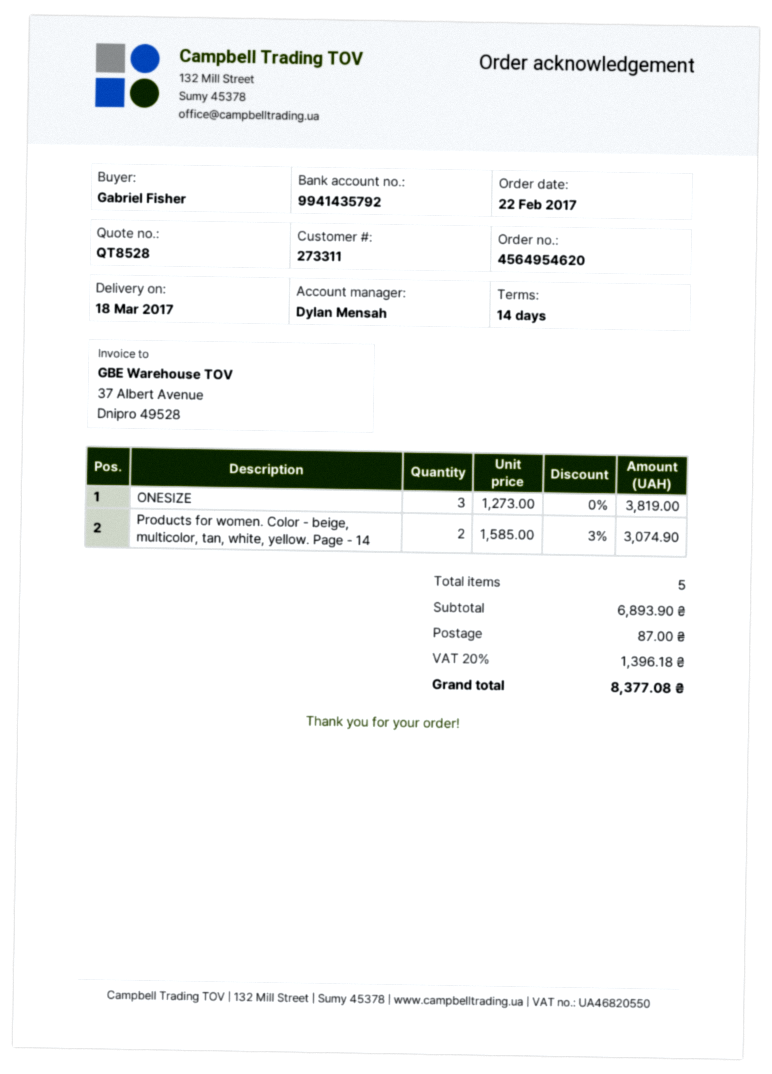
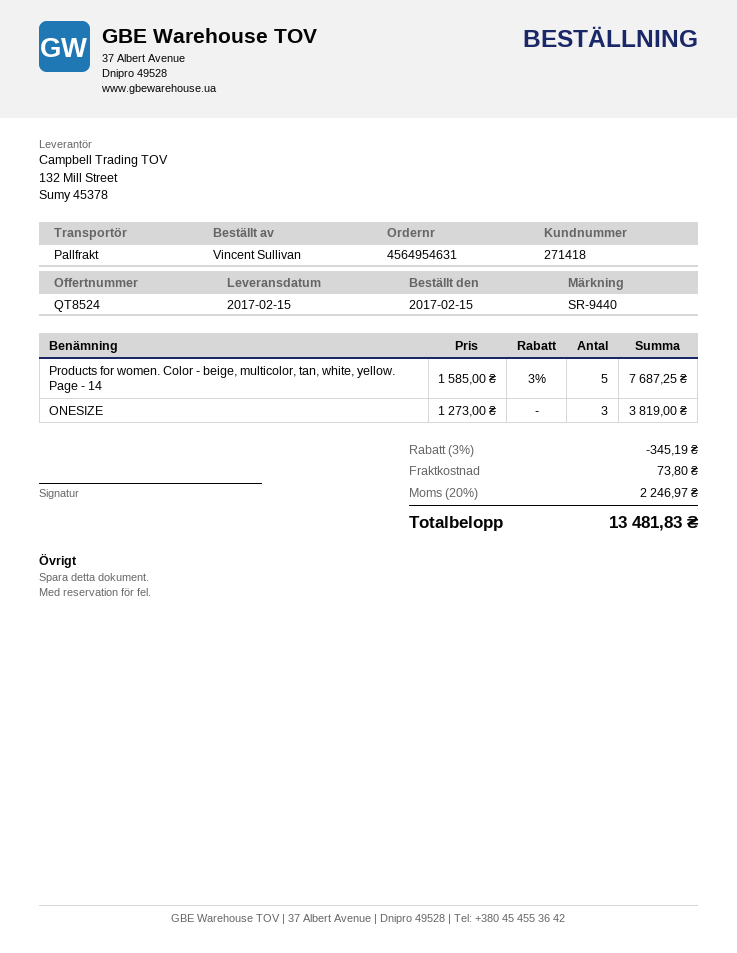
quote number: QT8528 -> QT8524
order number: 4564954620 -> 4564954631
order date: 2017-02-22 -> 2017-02-15
delivery date: 2017-03-18 -> 2017-02-15
customer number: 273311 -> 271418
ordered by: Gabriel Fisher -> Vincent Sullivan
Products for women. Color - beige, multicolor, tan, white, yellow. Page - 14: 2 x 1585.00 - 3% = 3074.90 -> 5 x 1585.00 - 3% = 7687.25
discount: none -> 3% = 345.19
shipping: 87.00 -> 73.80
tax: 20% = 1396.18 -> 20% = 2246.97
total: 8377.08 -> 13481.83

